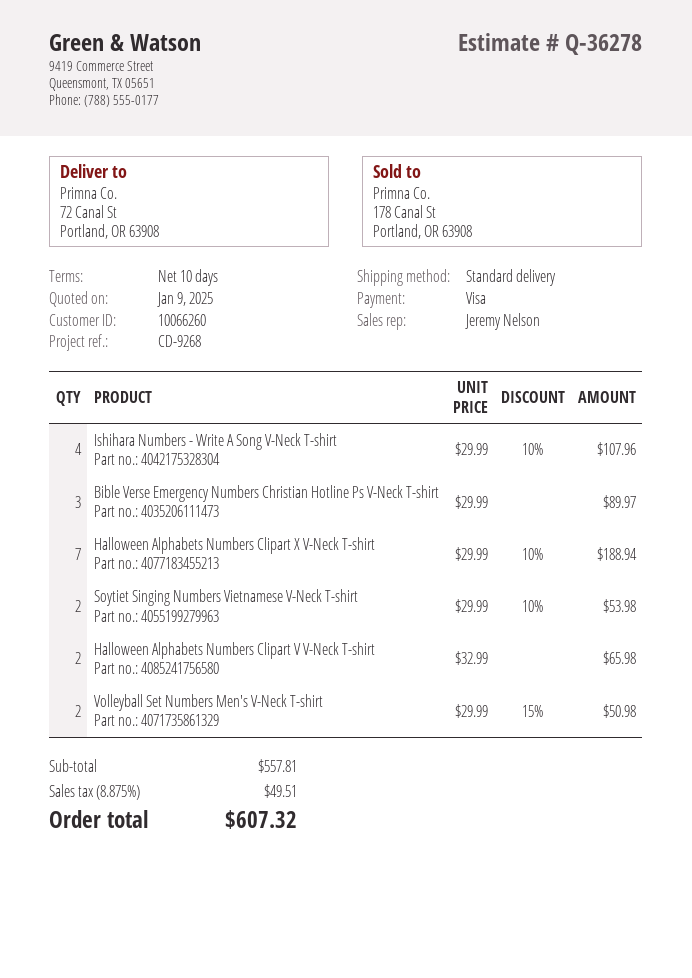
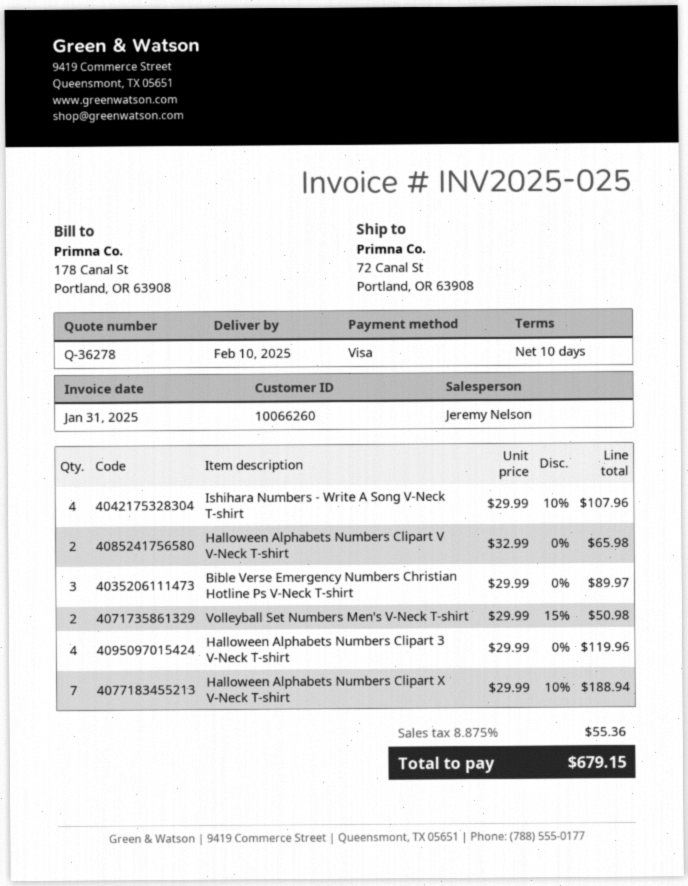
Soytiet Singing Numbers Vietnamese V-Neck T-shirt: 2 x 29.99 - 10% = 53.98 -> none
Halloween Alphabets Numbers Clipart 3 V-Neck T-shirt: none -> 4 x 29.99 = 119.96
tax: 8.875% = 49.51 -> 8.875% = 55.36
total: 607.32 -> 679.15

